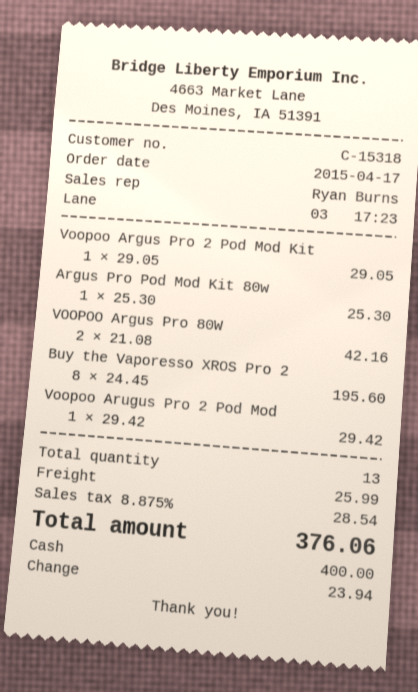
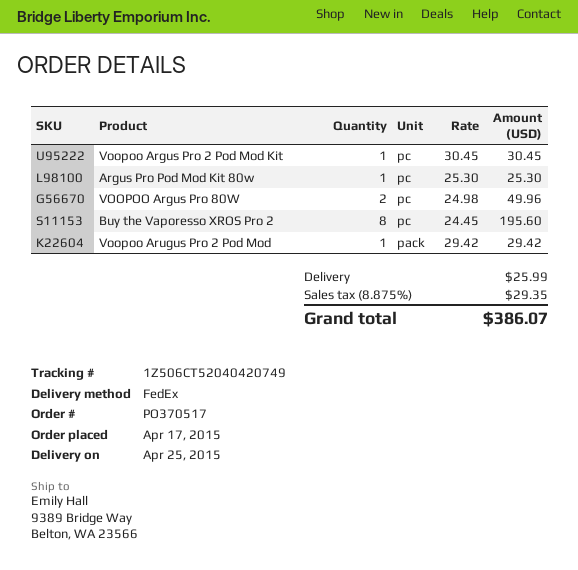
Voopoo Argus Pro 2 Pod Mod Kit: 1 x 29.05 = 29.05 -> 1 x 30.45 = 30.45
VOOPOO Argus Pro 80W: 2 x 21.08 = 42.16 -> 2 x 24.98 = 49.96
tax: 8.875% = 28.54 -> 8.875% = 29.35
total: 376.06 -> 386.07

